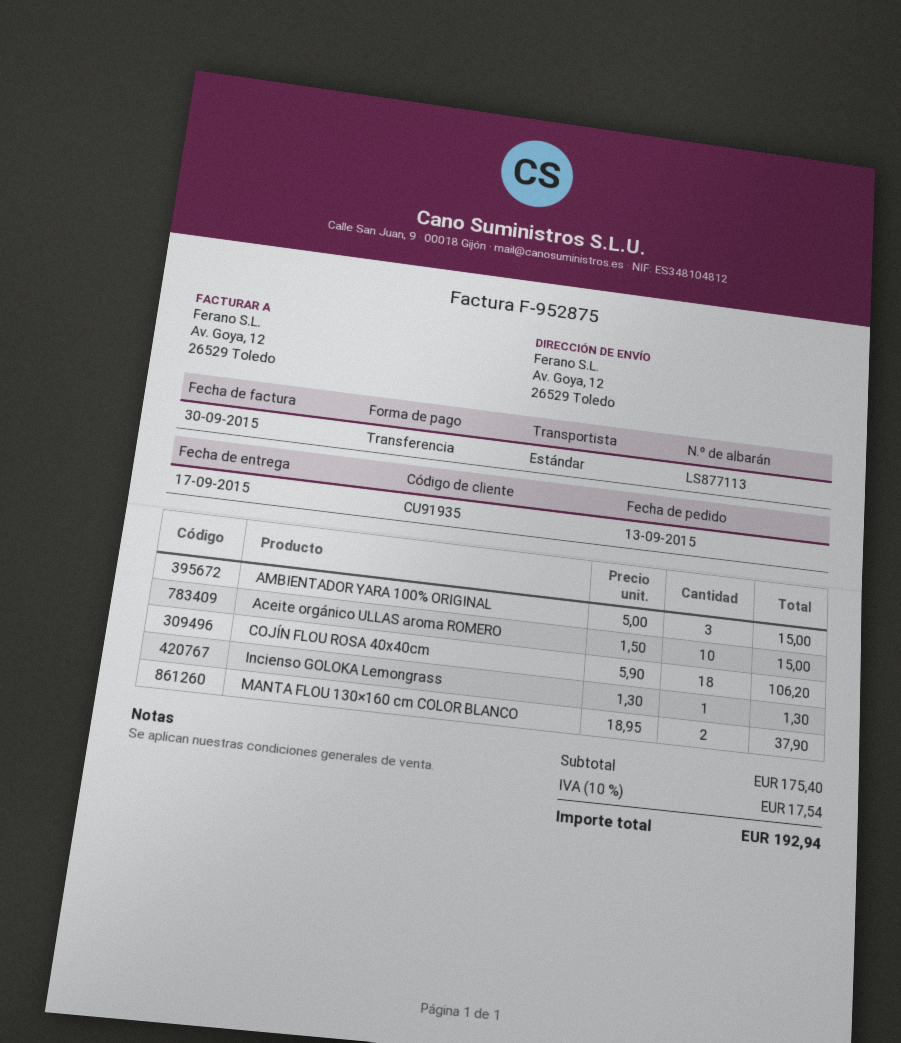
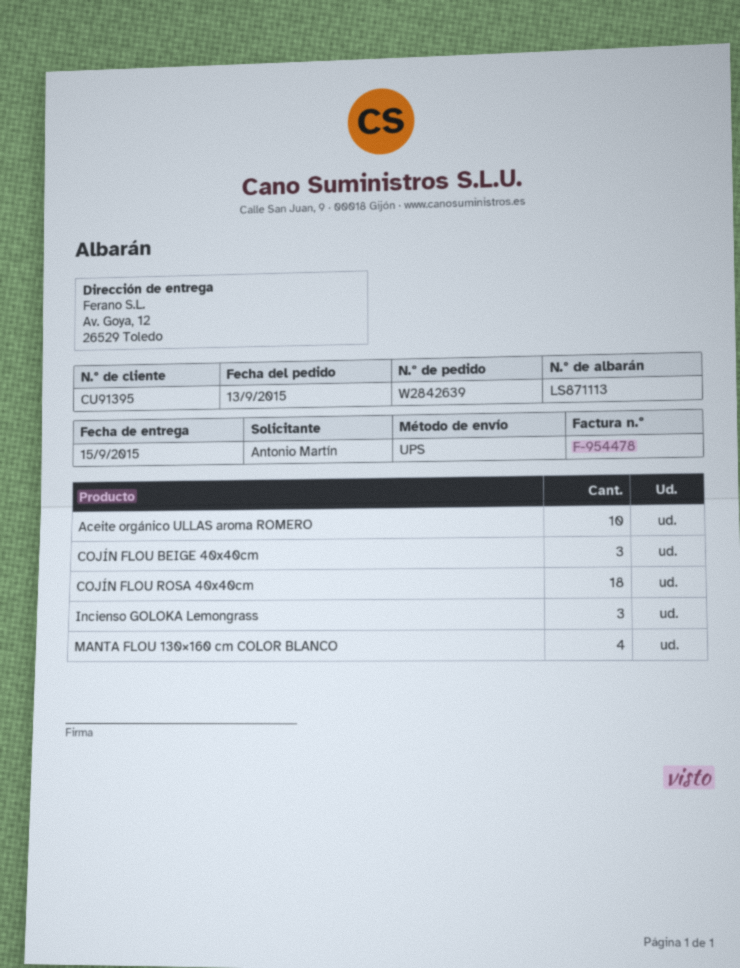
delivery note number: LS877113 -> LS871113
delivery date: 2015-09-17 -> 2015-09-15
invoice number: F-952875 -> F-954478
customer number: CU91935 -> CU91395
shipping method: standard -> UPS
AMBIENTADOR YARA 100% ORIGINAL: 3 -> none
Incienso GOLOKA Lemongrass: 1 -> 3
MANTA FLOU 130×160 cm COLOR BLANCO: 2 -> 4
COJÍN FLOU BEIGE 40x40cm: none -> 3

